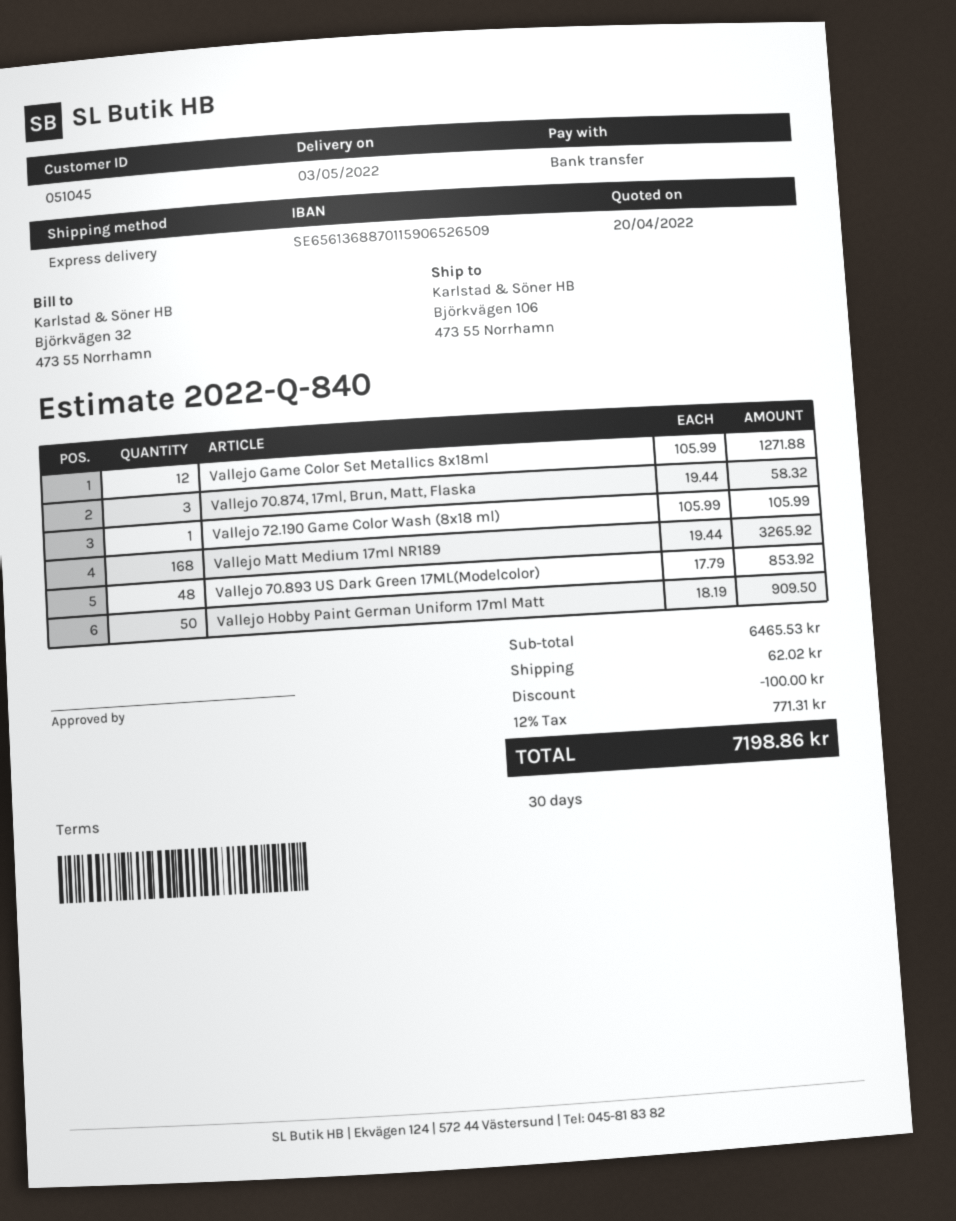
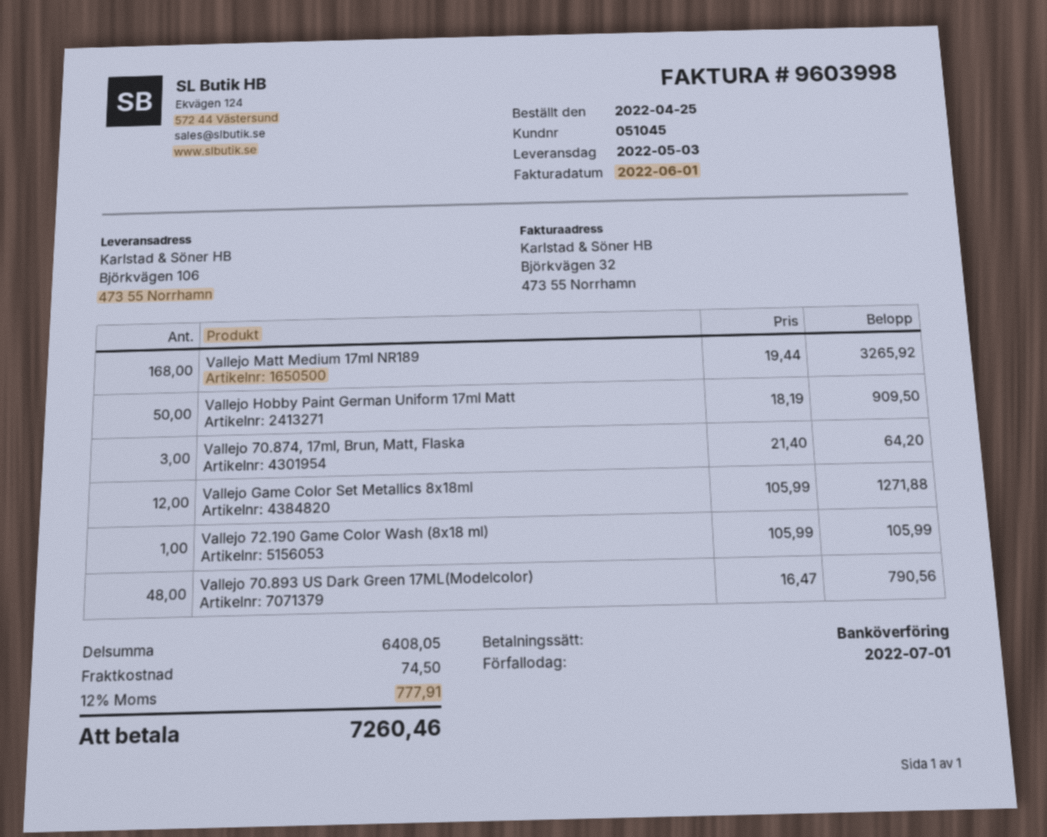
Vallejo 70.874, 17ml, Brun, Matt, Flaska: 3 x 19.44 = 58.32 -> 3 x 21.40 = 64.20
Vallejo 70.893 US Dark Green 17ML(Modelcolor): 48 x 17.79 = 853.92 -> 48 x 16.47 = 790.56
subtotal: 6465.53 -> 6408.05
discount: 100.00 -> none
shipping: 62.02 -> 74.50
tax: 12% = 771.31 -> 12% = 777.91
total: 7198.86 -> 7260.46

